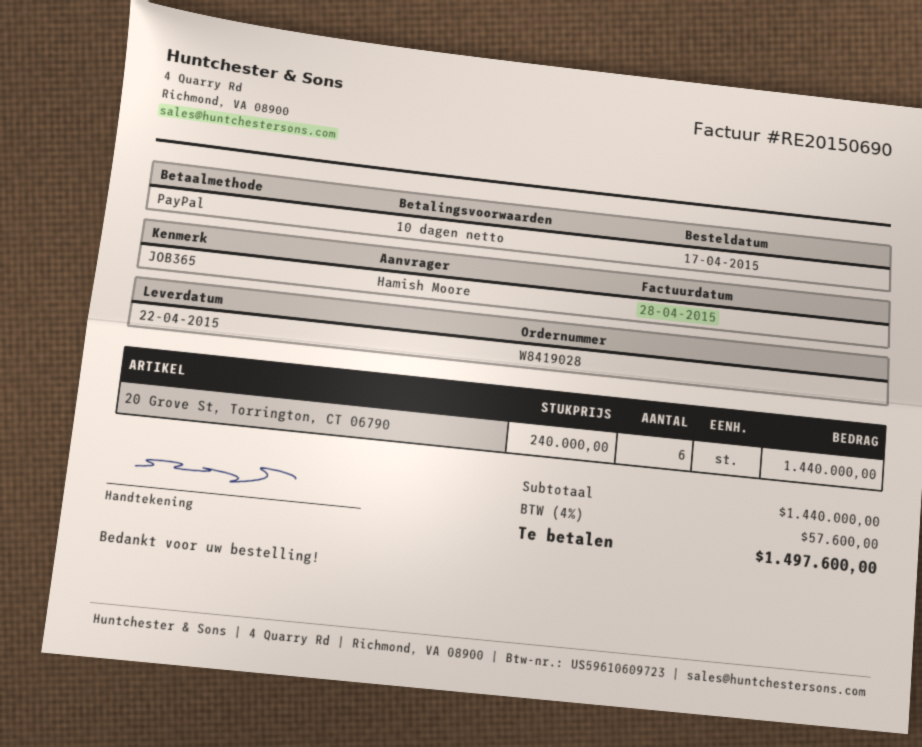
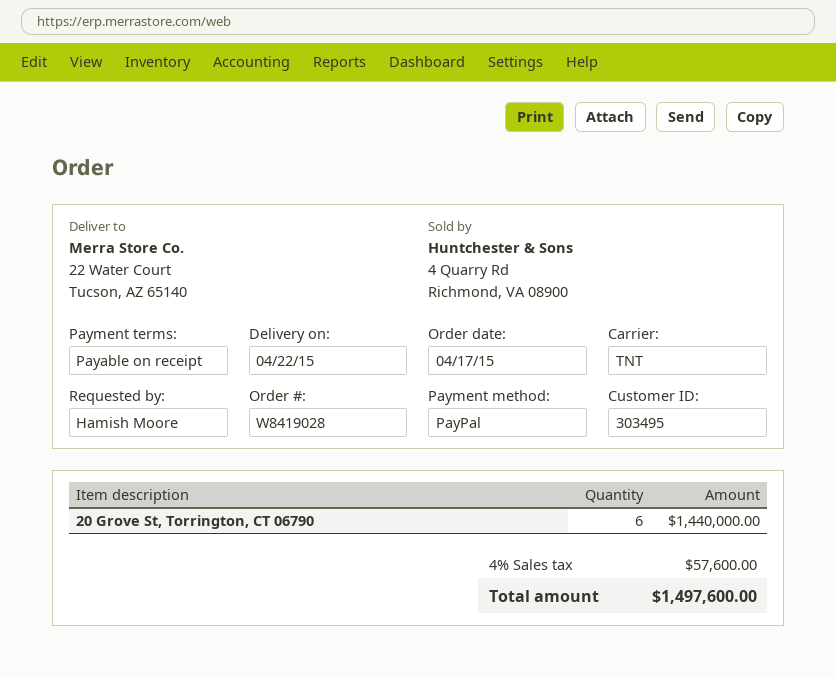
payment terms: 10 days -> on receipt

